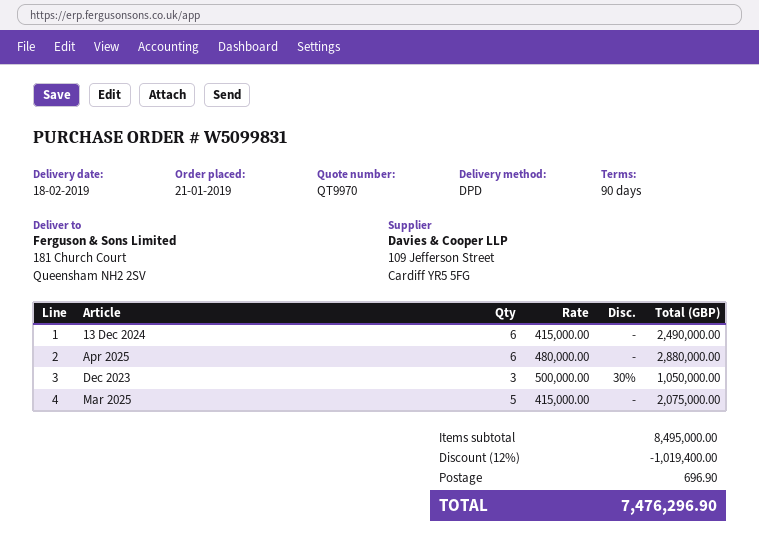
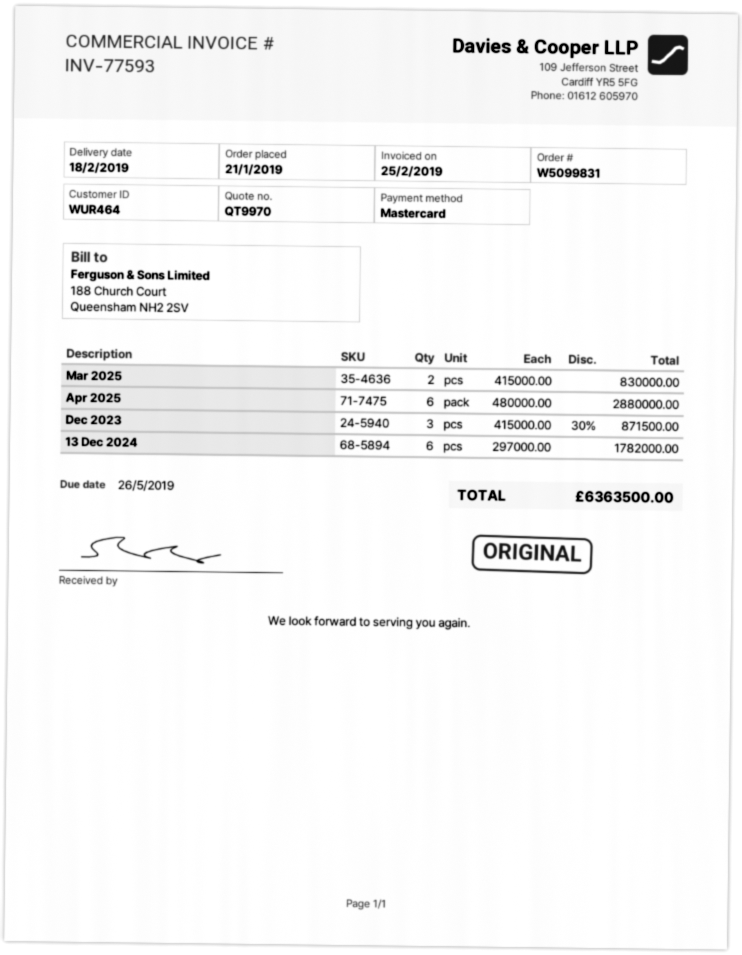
13 Dec 2024: 6 x 415000.00 = 2490000.00 -> 6 x 297000.00 = 1782000.00
Dec 2023: 3 x 500000.00 - 30% = 1050000.00 -> 3 x 415000.00 - 30% = 871500.00
Mar 2025: 5 x 415000.00 = 2075000.00 -> 2 x 415000.00 = 830000.00
discount: 12% = 1019400.00 -> none
shipping: 696.90 -> none
total: 7476296.90 -> 6363500.00

